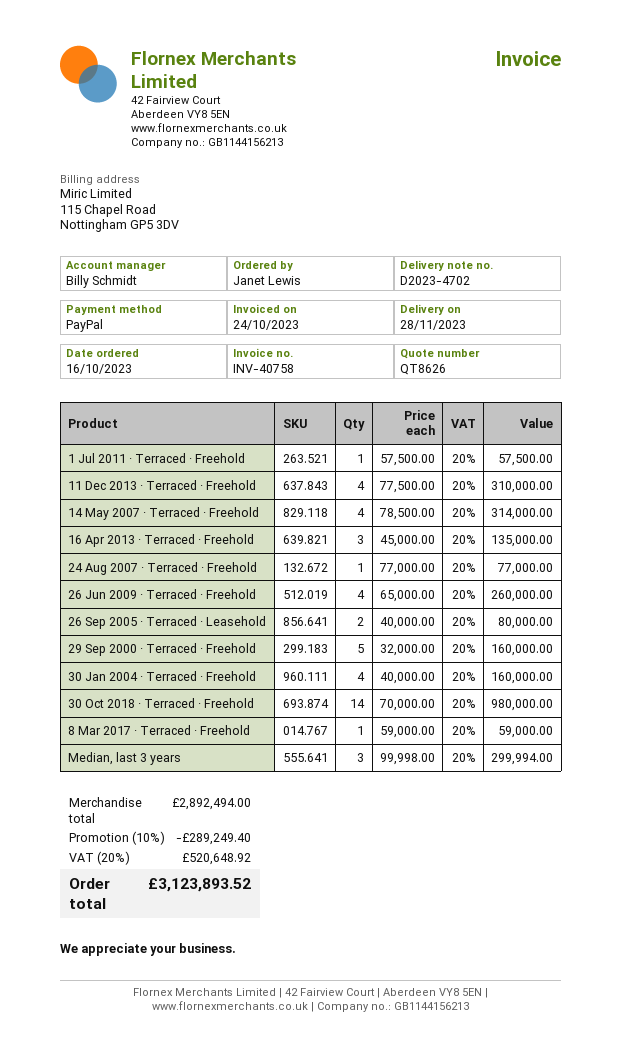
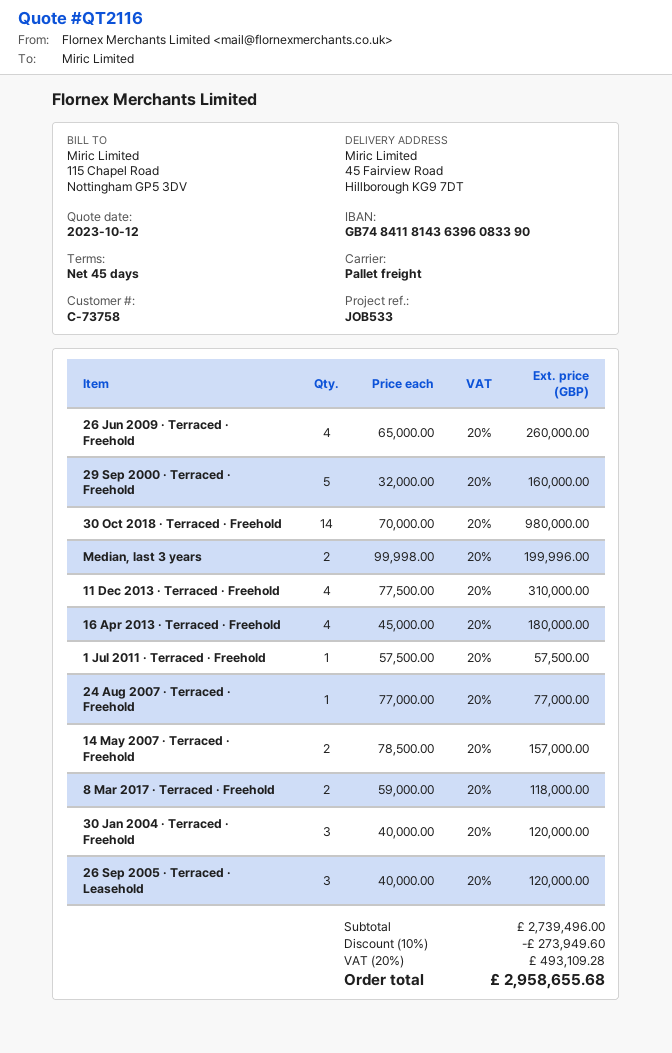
quote number: QT8626 -> QT2116
14 May 2007 · Terraced · Freehold: 4 x 78500.00 = 314000.00 -> 2 x 78500.00 = 157000.00
16 Apr 2013 · Terraced · Freehold: 3 x 45000.00 = 135000.00 -> 4 x 45000.00 = 180000.00
26 Sep 2005 · Terraced · Leasehold: 2 x 40000.00 = 80000.00 -> 3 x 40000.00 = 120000.00
30 Jan 2004 · Terraced · Freehold: 4 x 40000.00 = 160000.00 -> 3 x 40000.00 = 120000.00
8 Mar 2017 · Terraced · Freehold: 1 x 59000.00 = 59000.00 -> 2 x 59000.00 = 118000.00
Median, last 3 years: 3 x 99998.00 = 299994.00 -> 2 x 99998.00 = 199996.00
subtotal: 2892494.00 -> 2739496.00
discount: 10% = 289249.40 -> 10% = 273949.60
tax: 20% = 520648.92 -> 20% = 493109.28
total: 3123893.52 -> 2958655.68

